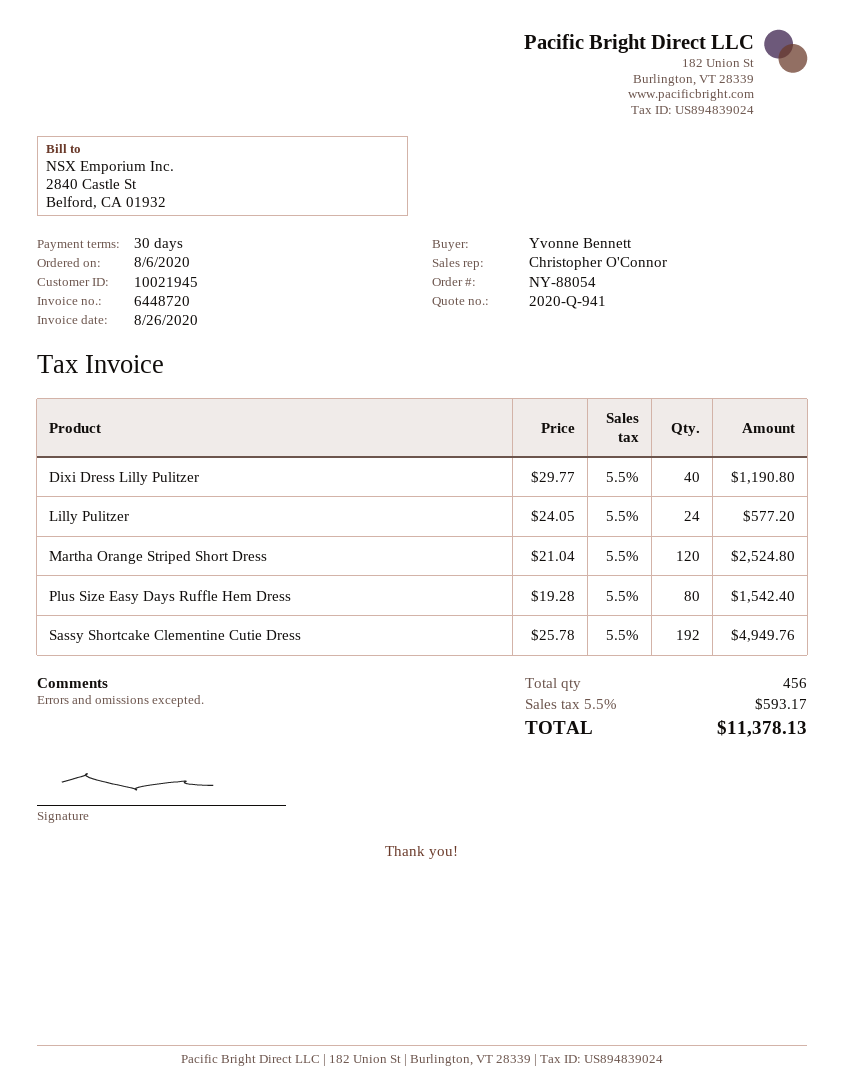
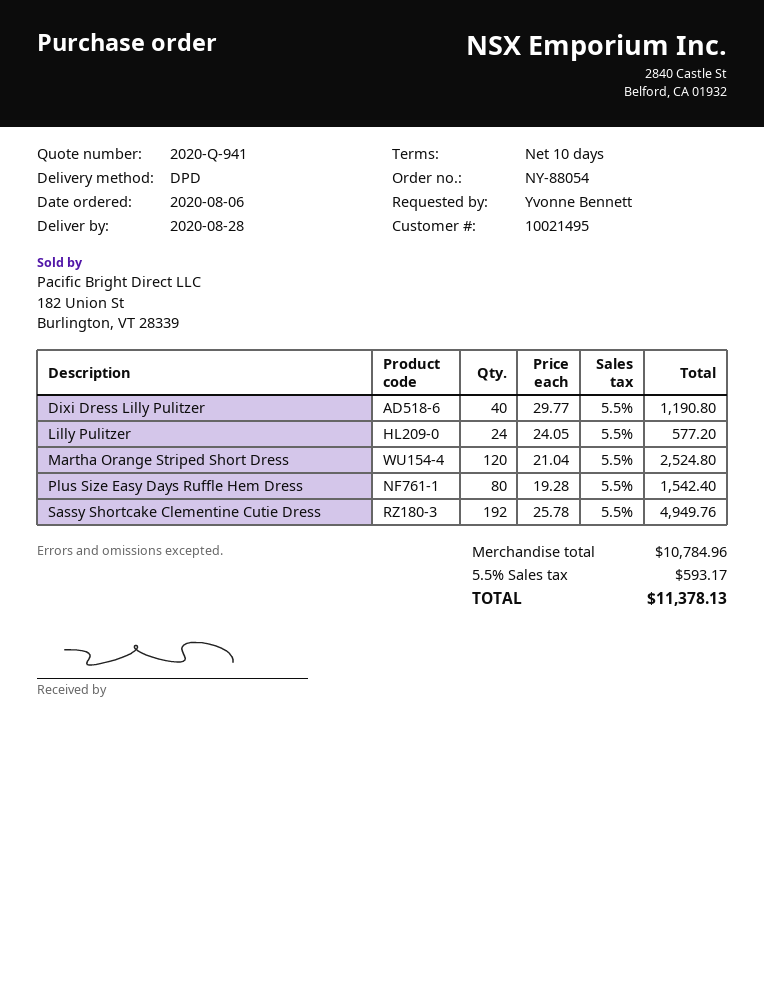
payment terms: 30 days -> 10 days
customer number: 10021945 -> 10021495

